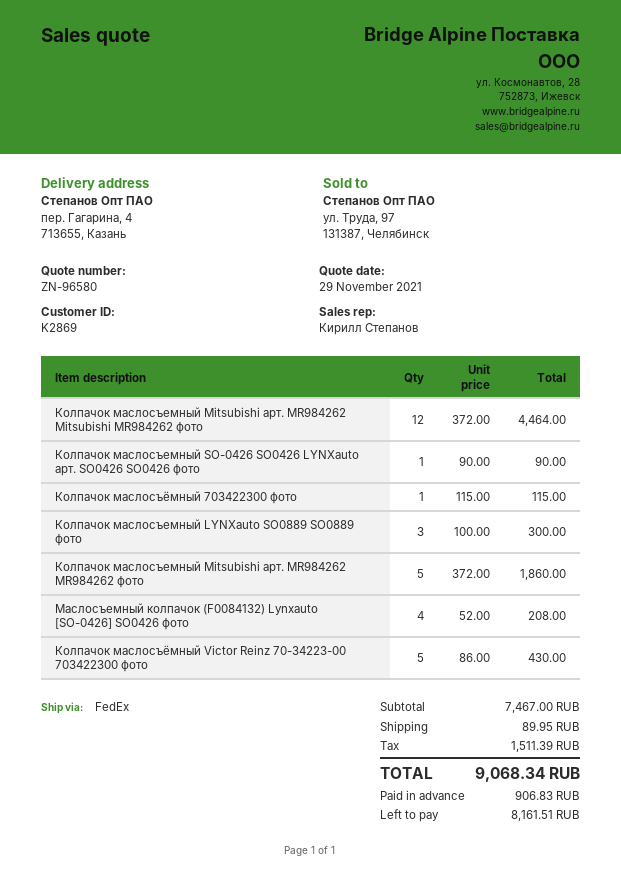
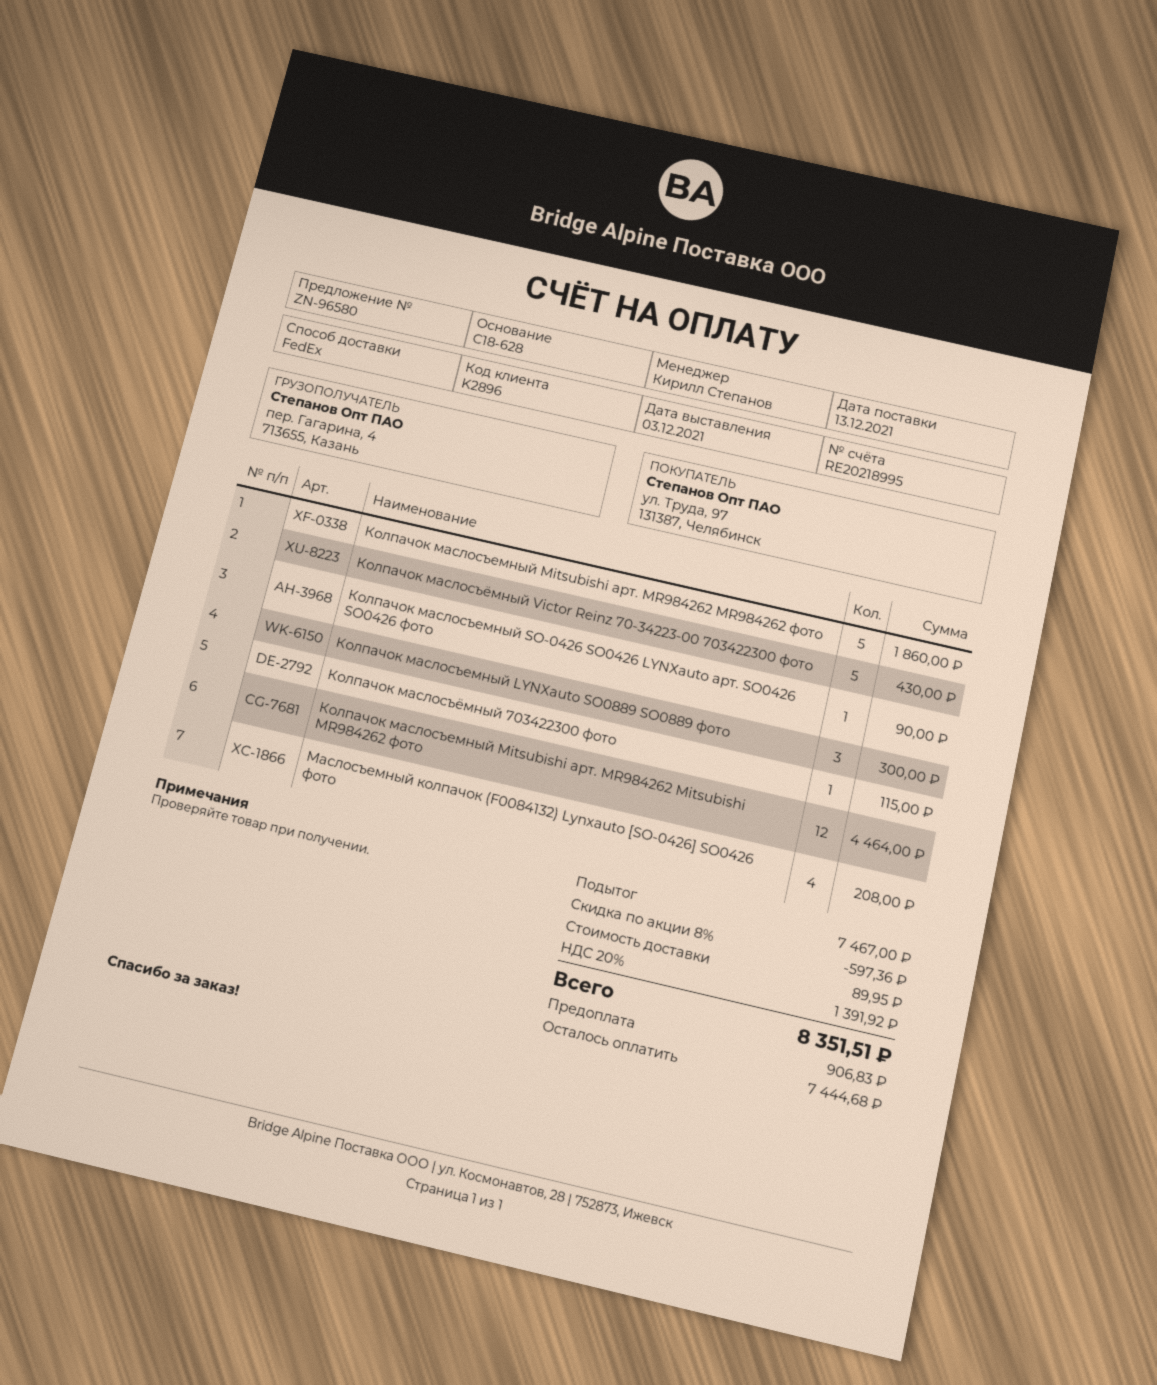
customer number: K2869 -> K2896
discount: none -> 8% = 597.36
tax: 1511.39 -> 1391.92
total: 9068.34 -> 8351.51
balance: 8161.51 -> 7444.68

